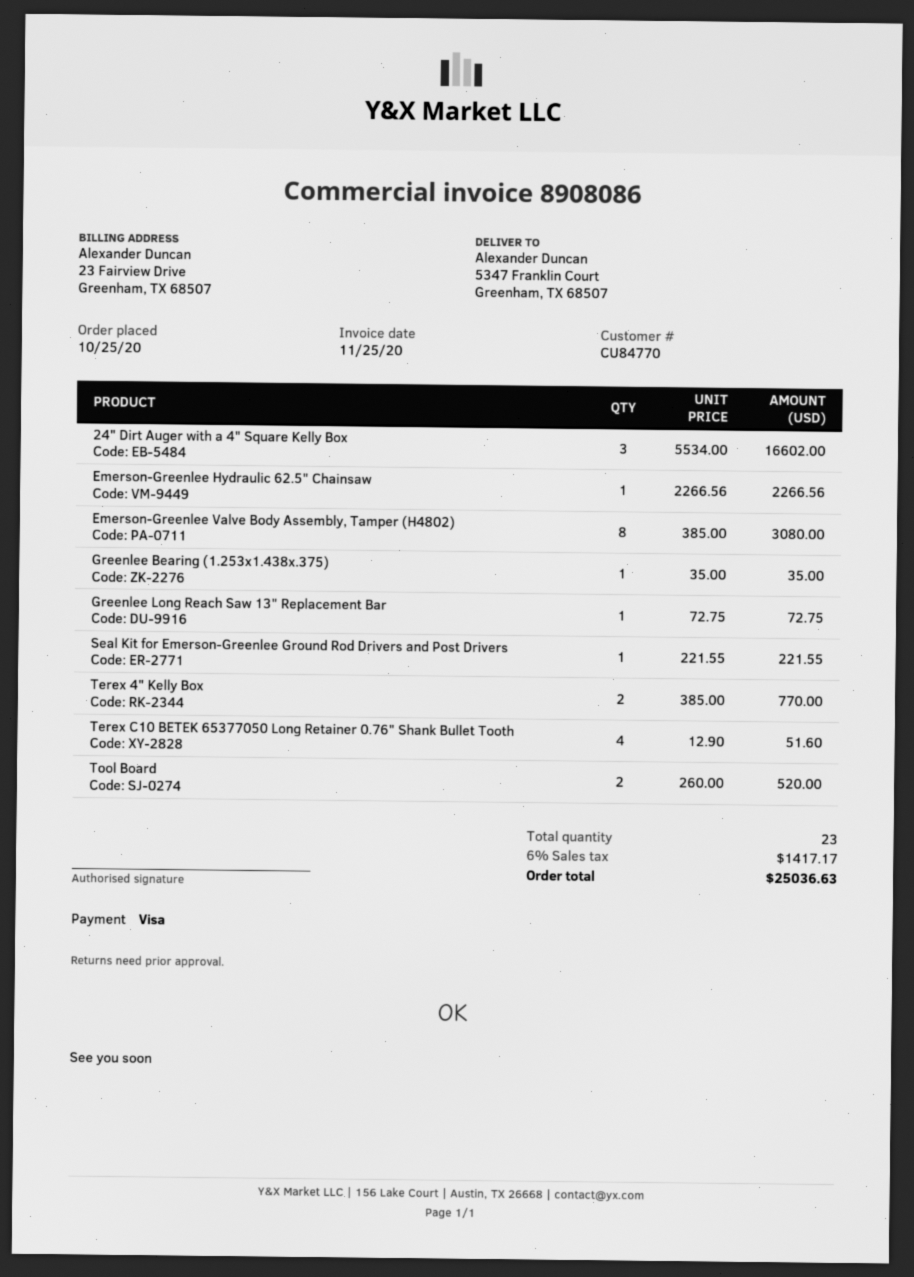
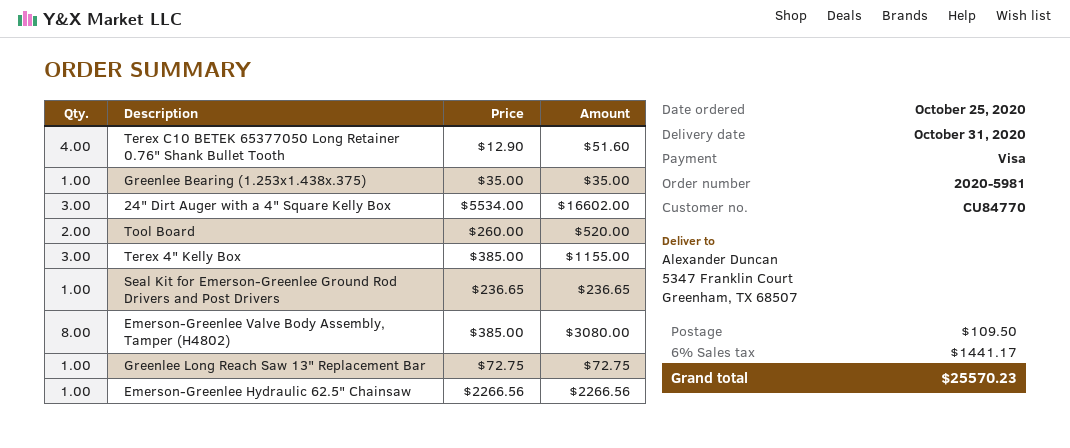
Seal Kit for Emerson-Greenlee Ground Rod Drivers and Post Drivers: 1 x 221.55 = 221.55 -> 1 x 236.65 = 236.65
Terex 4" Kelly Box: 2 x 385.00 = 770.00 -> 3 x 385.00 = 1155.00
shipping: none -> 109.50
tax: 6% = 1417.17 -> 6% = 1441.17
total: 25036.63 -> 25570.23

